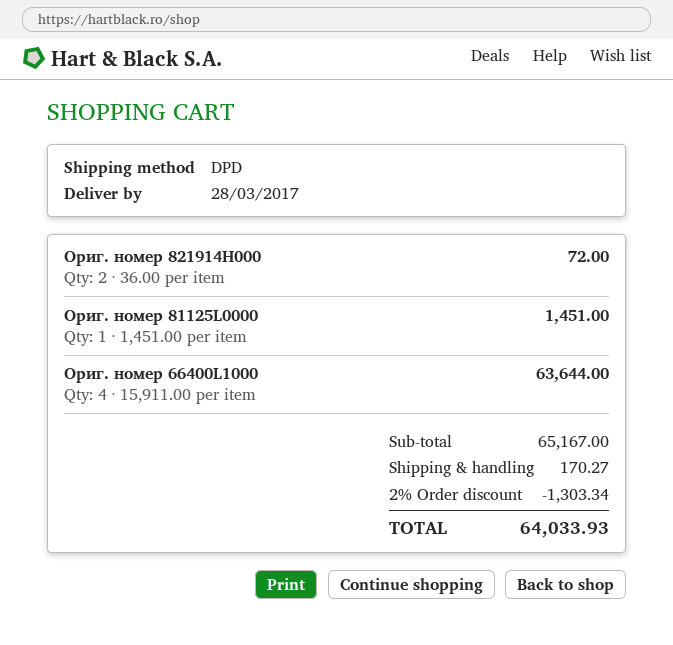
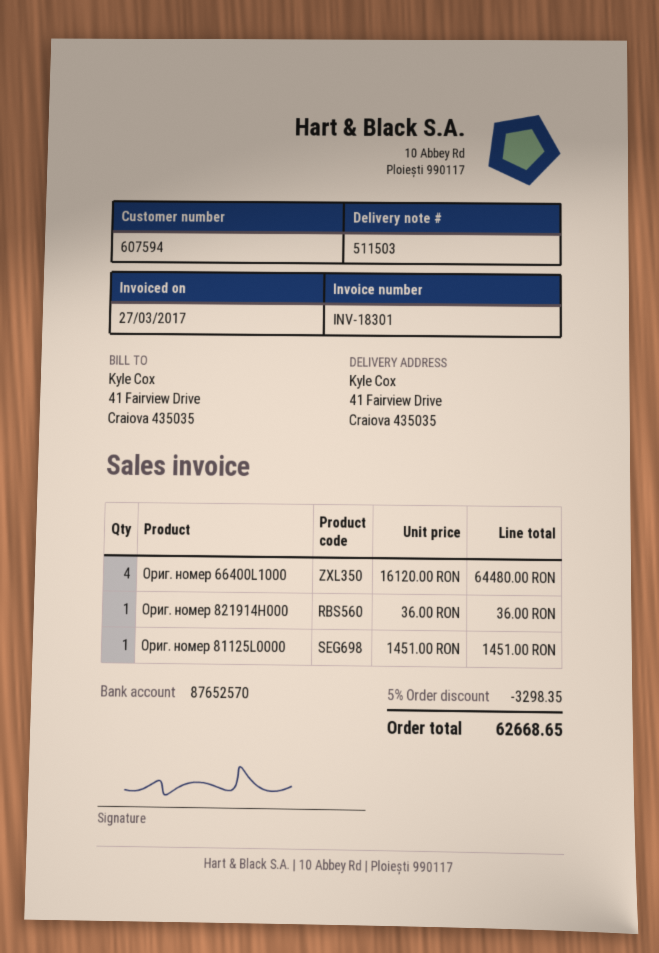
Ориг. номер 821914H000: 2 x 36.00 = 72.00 -> 1 x 36.00 = 36.00
Ориг. номер 66400L1000: 4 x 15911.00 = 63644.00 -> 4 x 16120.00 = 64480.00
discount: 2% = 1303.34 -> 5% = 3298.35
shipping: 170.27 -> none
total: 64033.93 -> 62668.65

